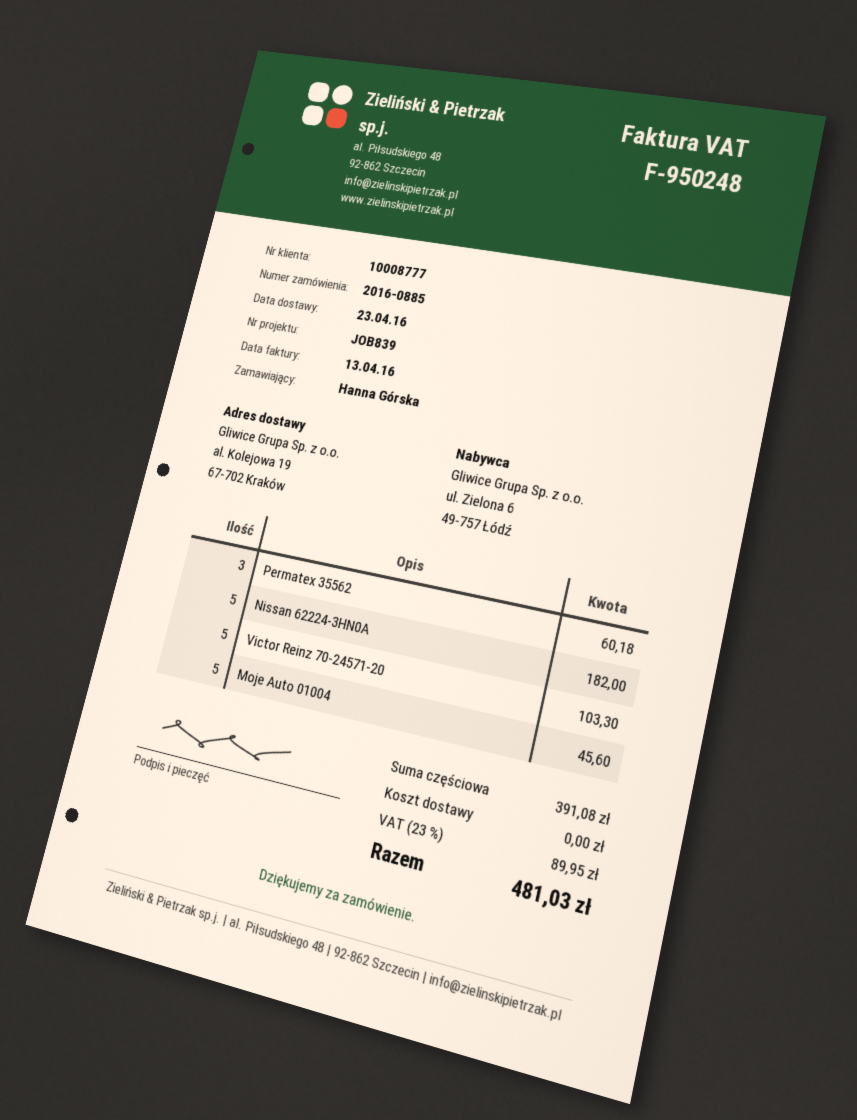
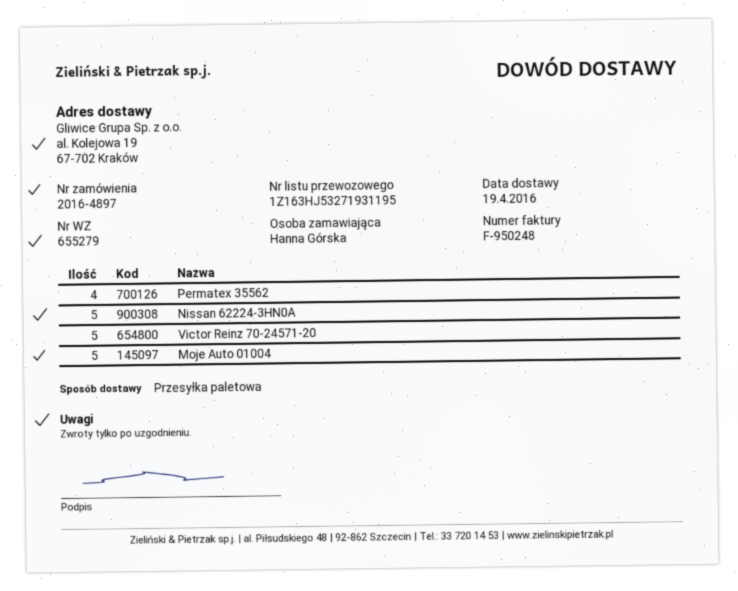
order number: 2016-0885 -> 2016-4897
delivery date: 2016-04-23 -> 2016-04-19
Permatex 35562: 3 -> 4

